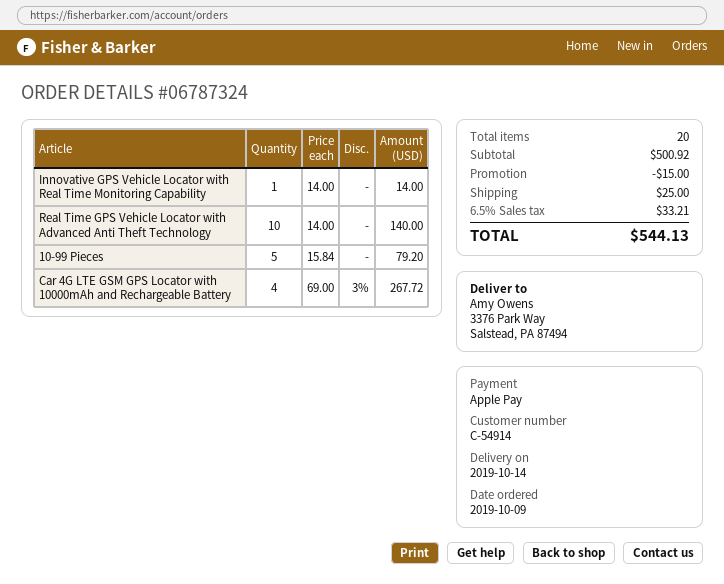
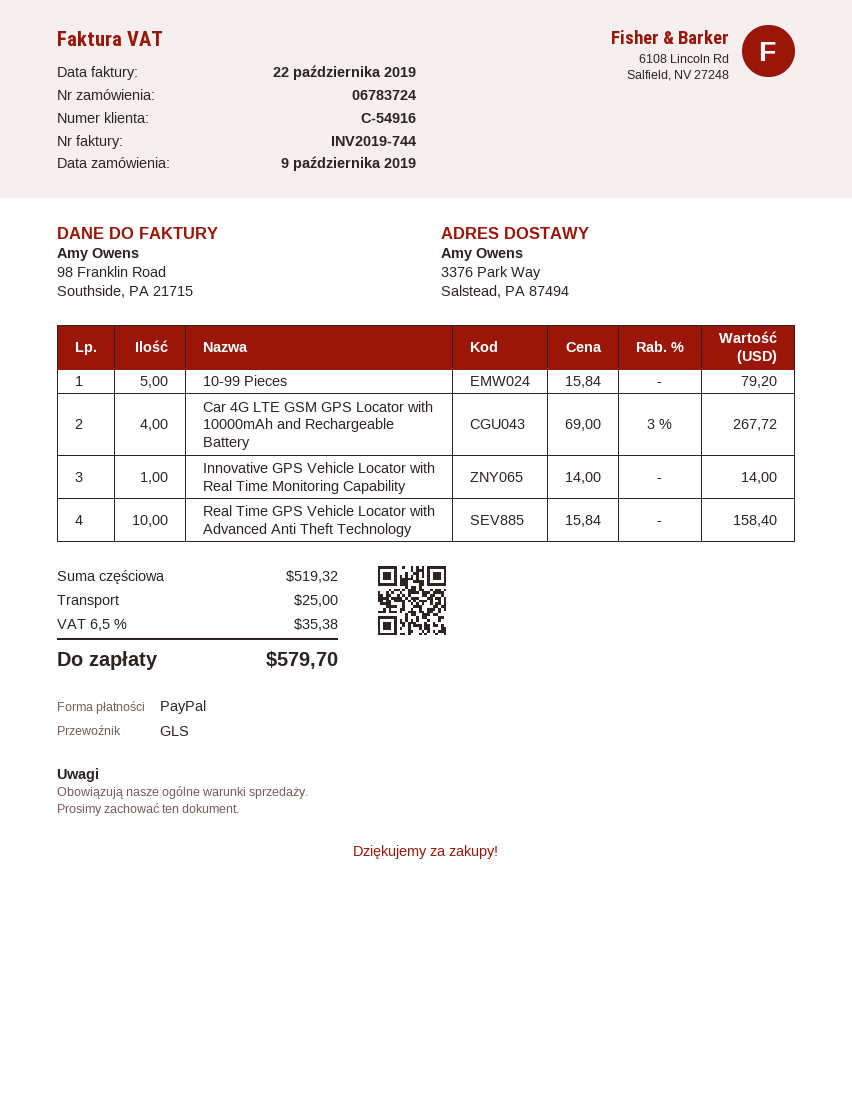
order number: 06787324 -> 06783724
customer number: C-54914 -> C-54916
payment method: Apple Pay -> PayPal
Real Time GPS Vehicle Locator with Advanced Anti Theft Technology: 10 x 14.00 = 140.00 -> 10 x 15.84 = 158.40
subtotal: 500.92 -> 519.32
discount: 15.00 -> none
tax: 6.5% = 33.21 -> 6.5% = 35.38
total: 544.13 -> 579.70

